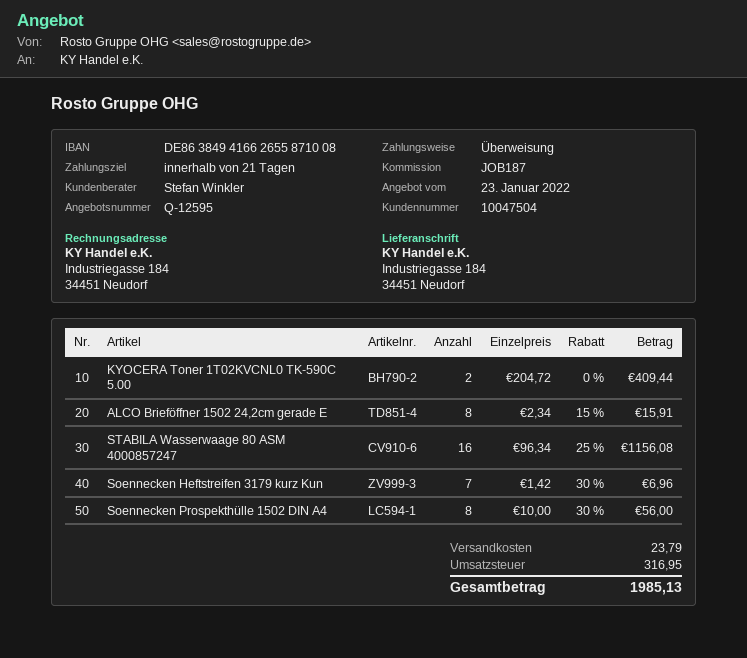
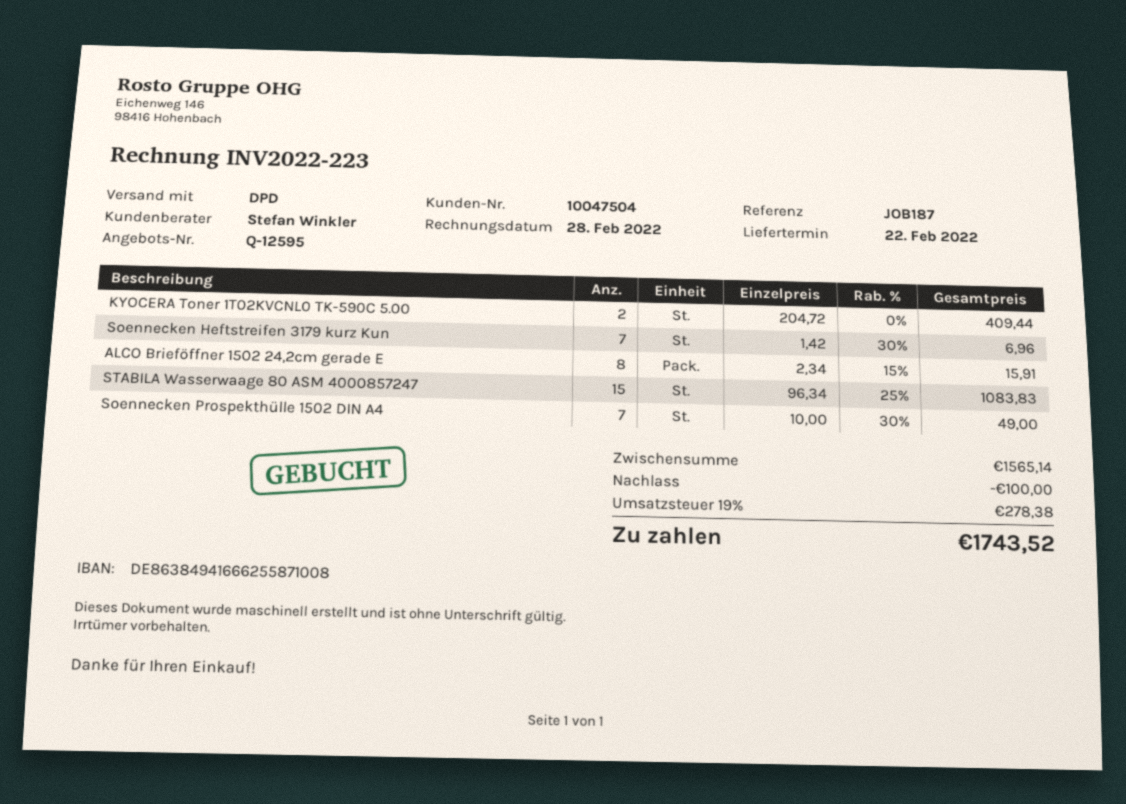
bank account: DE86384941662655871008 -> DE86384941666255871008
STABILA Wasserwaage 80 ASM 4000857247: 16 x 96.34 - 25% = 1156.08 -> 15 x 96.34 - 25% = 1083.83
Soennecken Prospekthülle 1502 DIN A4: 8 x 10.00 - 30% = 56.00 -> 7 x 10.00 - 30% = 49.00
discount: none -> 100.00
shipping: 23.79 -> none
tax: 316.95 -> 278.38
total: 1985.13 -> 1743.52

